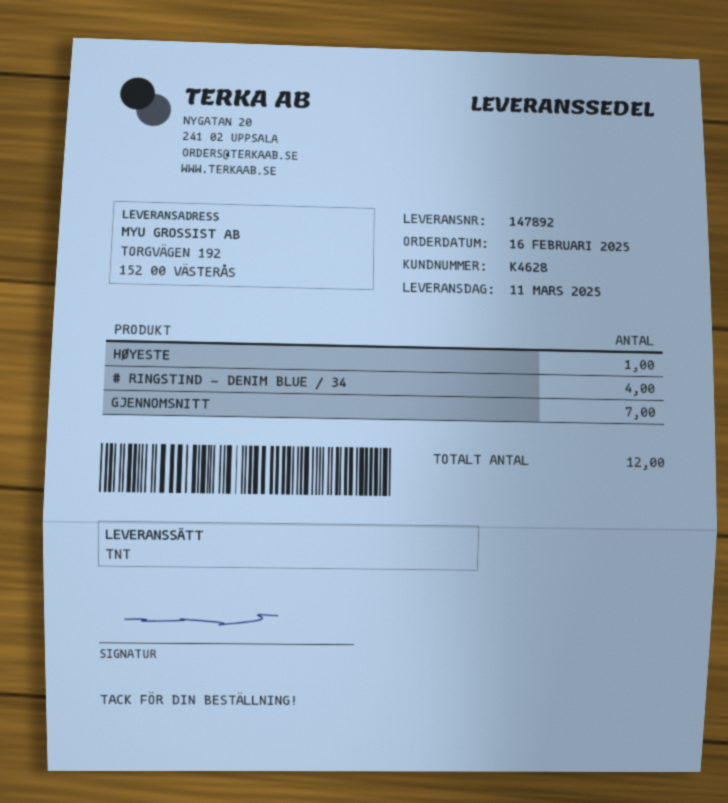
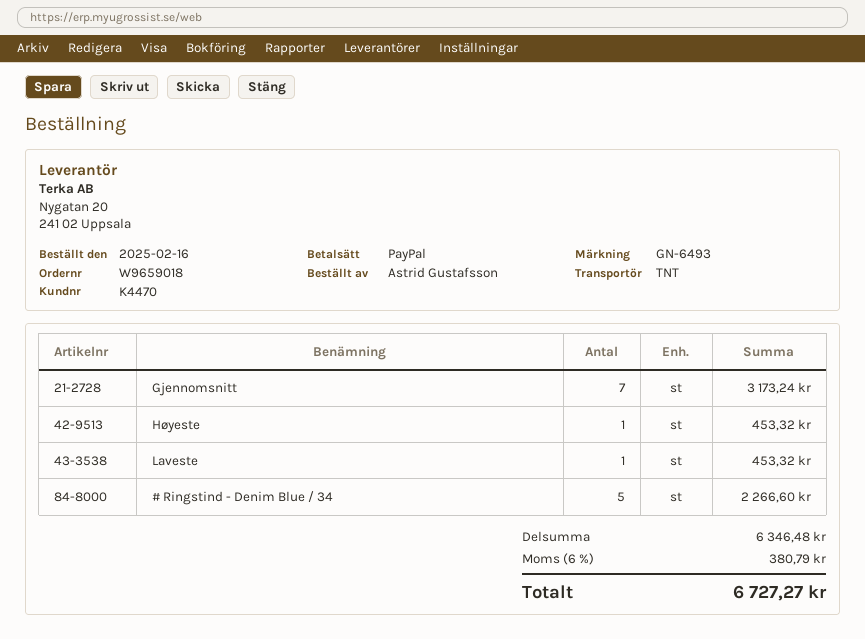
customer number: K4628 -> K4470
# RINGSTIND - DENIM BLUE / 34: 4 -> 5
Laveste: none -> 1

